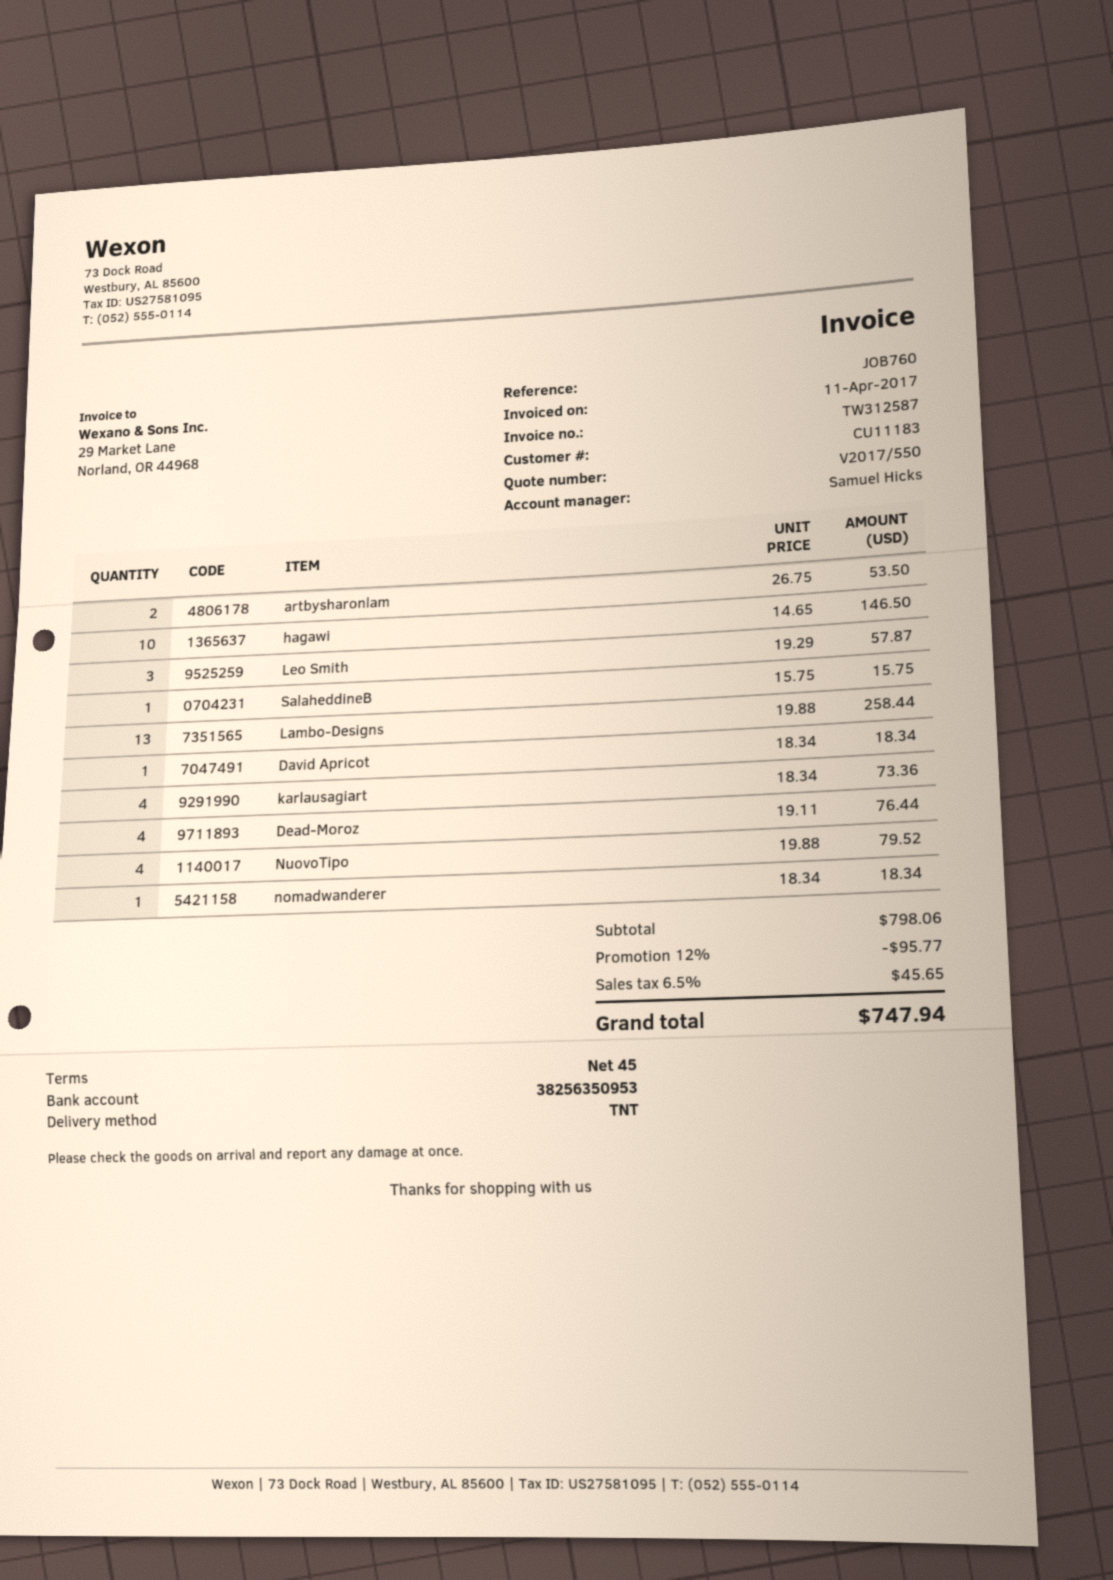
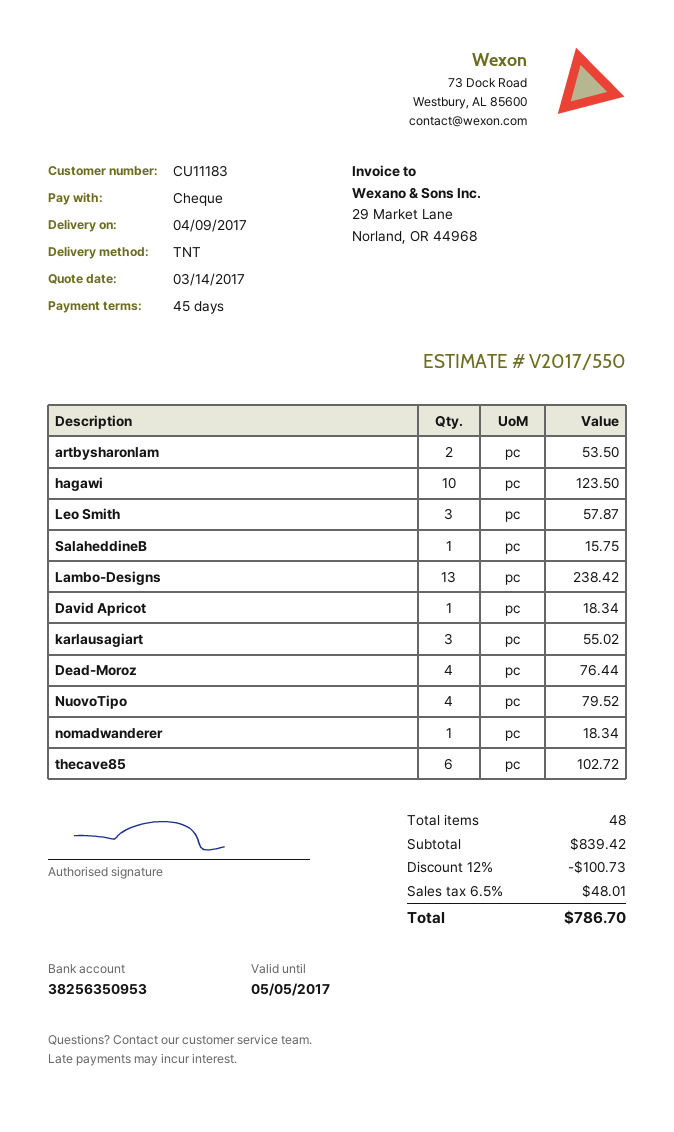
hagawi: 10 for 146.50 -> 10 for 123.50
Lambo-Designs: 13 for 258.44 -> 13 for 238.42
karlausagiart: 4 for 73.36 -> 3 for 55.02
thecave85: none -> 6 for 102.72
subtotal: 798.06 -> 839.42
discount: 12% = 95.77 -> 12% = 100.73
tax: 6.5% = 45.65 -> 6.5% = 48.01
total: 747.94 -> 786.70

